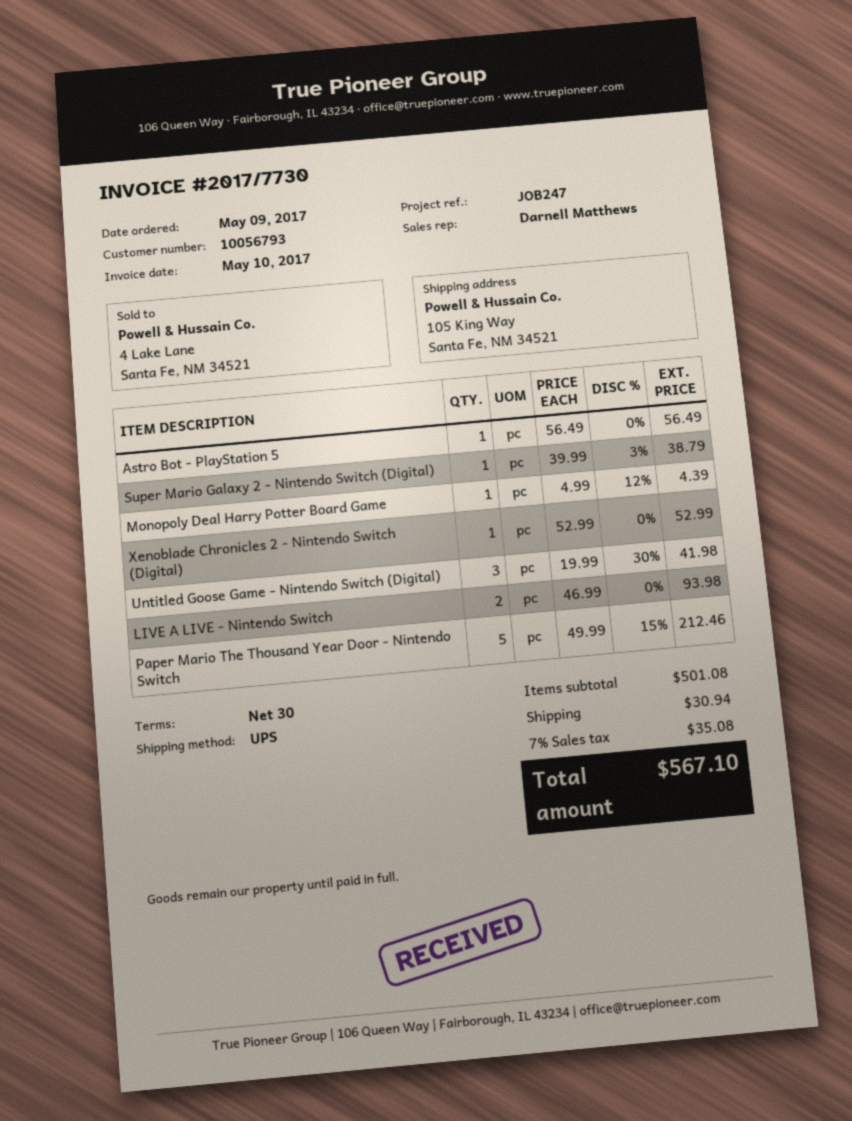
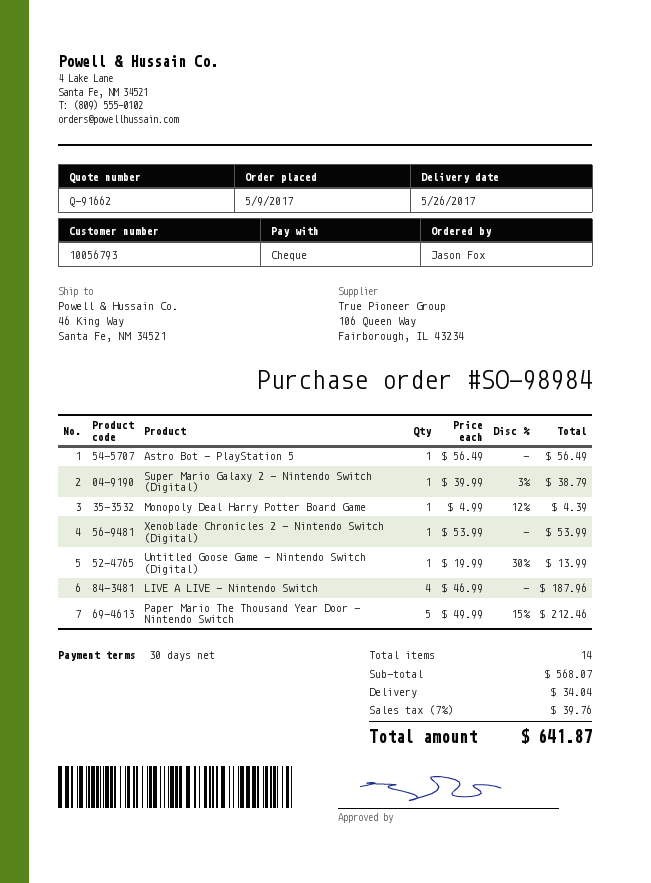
ship to: 105 King Way, Santa Fe, NM 34521 -> 46 King Way, Santa Fe, NM 34521
Xenoblade Chronicles 2 - Nintendo Switch (Digital): 1 x 52.99 = 52.99 -> 1 x 53.99 = 53.99
Untitled Goose Game - Nintendo Switch (Digital): 3 x 19.99 - 30% = 41.98 -> 1 x 19.99 - 30% = 13.99
LIVE A LIVE - Nintendo Switch: 2 x 46.99 = 93.98 -> 4 x 46.99 = 187.96
subtotal: 501.08 -> 568.07
shipping: 30.94 -> 34.04
tax: 7% = 35.08 -> 7% = 39.76
total: 567.10 -> 641.87

